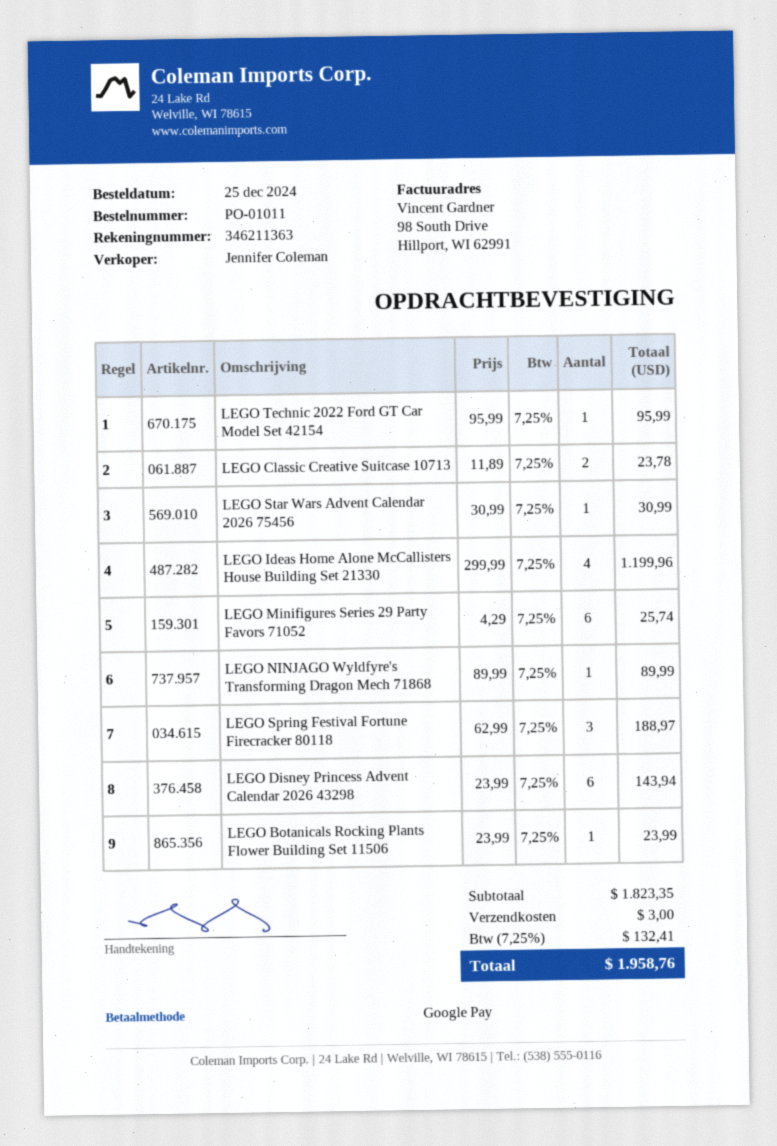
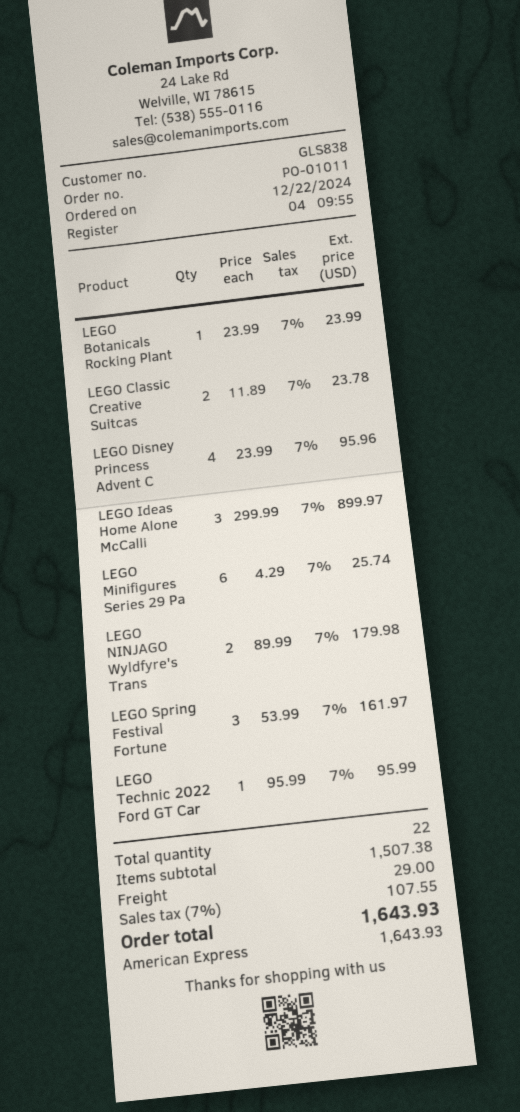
order date: 2024-12-25 -> 2024-12-22
payment method: Google Pay -> American Express
LEGO Star Wars Advent Calendar 2026 75456: 1 x 30.99 = 30.99 -> none
LEGO Ideas Home Alone McCallisters House Building Set 21330: 4 x 299.99 = 1199.96 -> 3 x 299.99 = 899.97
LEGO NINJAGO Wyldfyre's Transforming Dragon Mech 71868: 1 x 89.99 = 89.99 -> 2 x 89.99 = 179.98
LEGO Spring Festival Fortune Firecracker 80118: 3 x 62.99 = 188.97 -> 3 x 53.99 = 161.97
LEGO Disney Princess Advent Calendar 2026 43298: 6 x 23.99 = 143.94 -> 4 x 23.99 = 95.96
subtotal: 1823.35 -> 1507.38
shipping: 3.00 -> 29.00
tax: 7.25% = 132.41 -> 7% = 107.55
total: 1958.76 -> 1643.93

